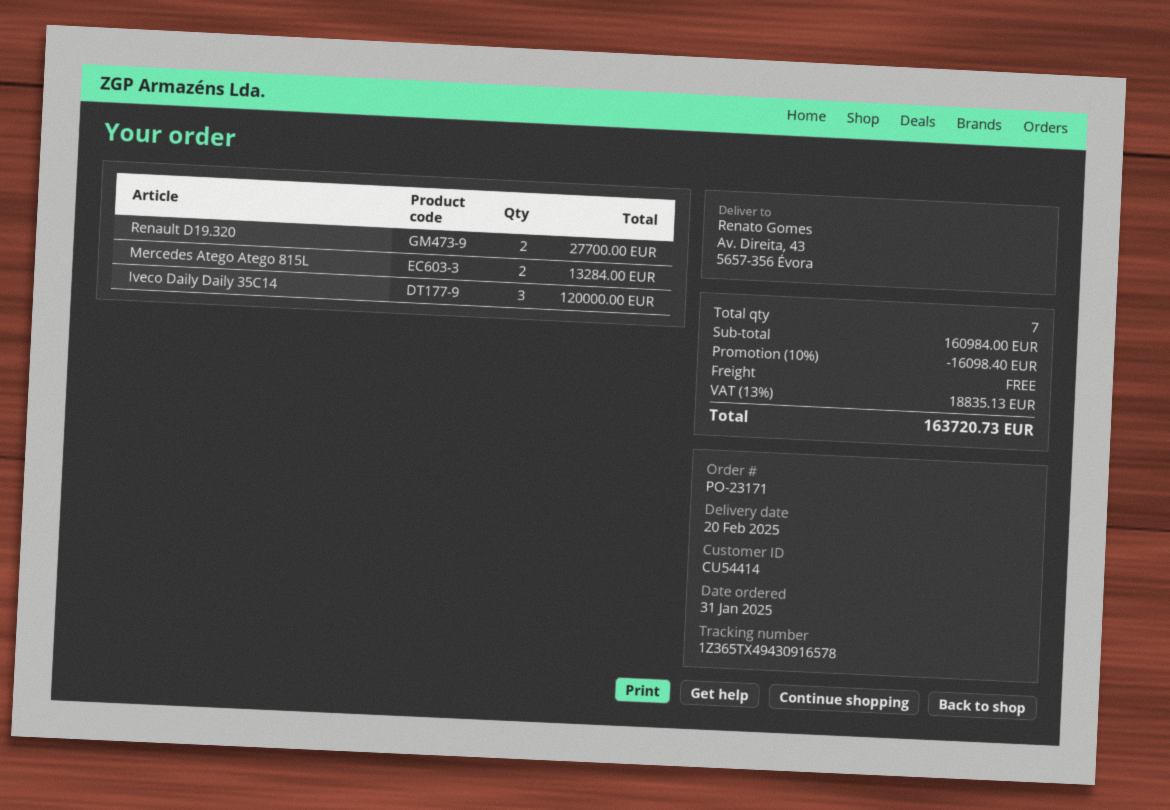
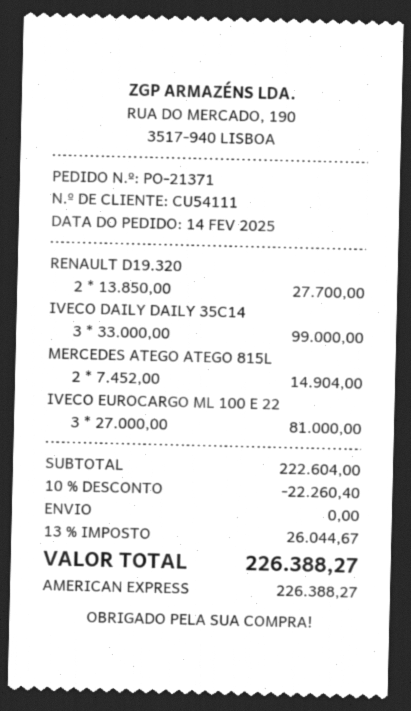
order number: PO-23171 -> PO-21371
order date: 2025-01-31 -> 2025-02-14
customer number: CU54414 -> CU54111
Mercedes Atego Atego 815L: 2 for 13284.00 -> 2 for 14904.00
Iveco Daily Daily 35C14: 3 for 120000.00 -> 3 for 99000.00
IVECO EUROCARGO ML 100 E 22: none -> 3 for 81000.00
subtotal: 160984.00 -> 222604.00
discount: 10% = 16098.40 -> 10% = 22260.40
tax: 13% = 18835.13 -> 13% = 26044.67
total: 163720.73 -> 226388.27

